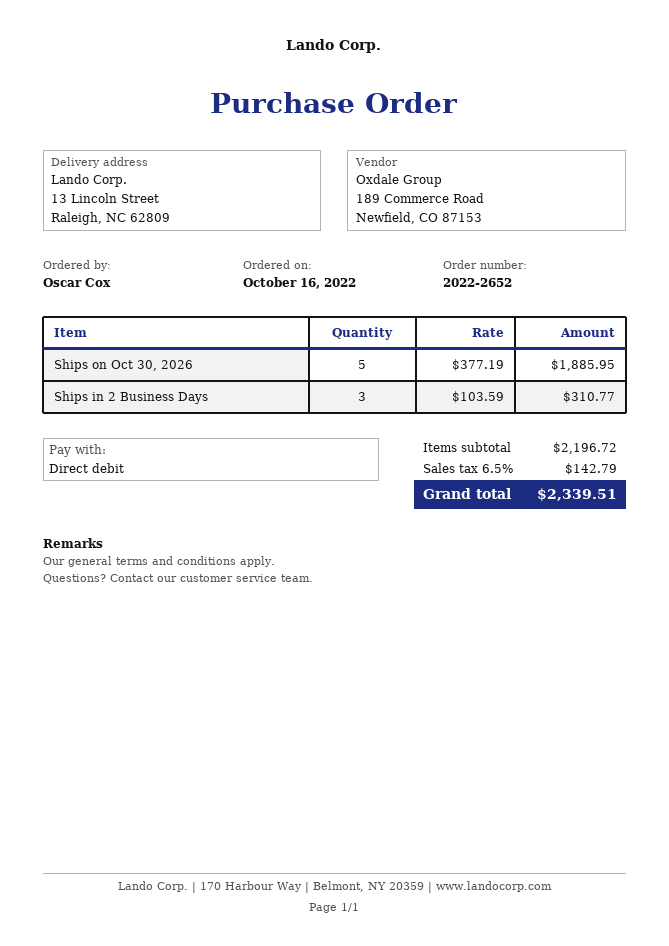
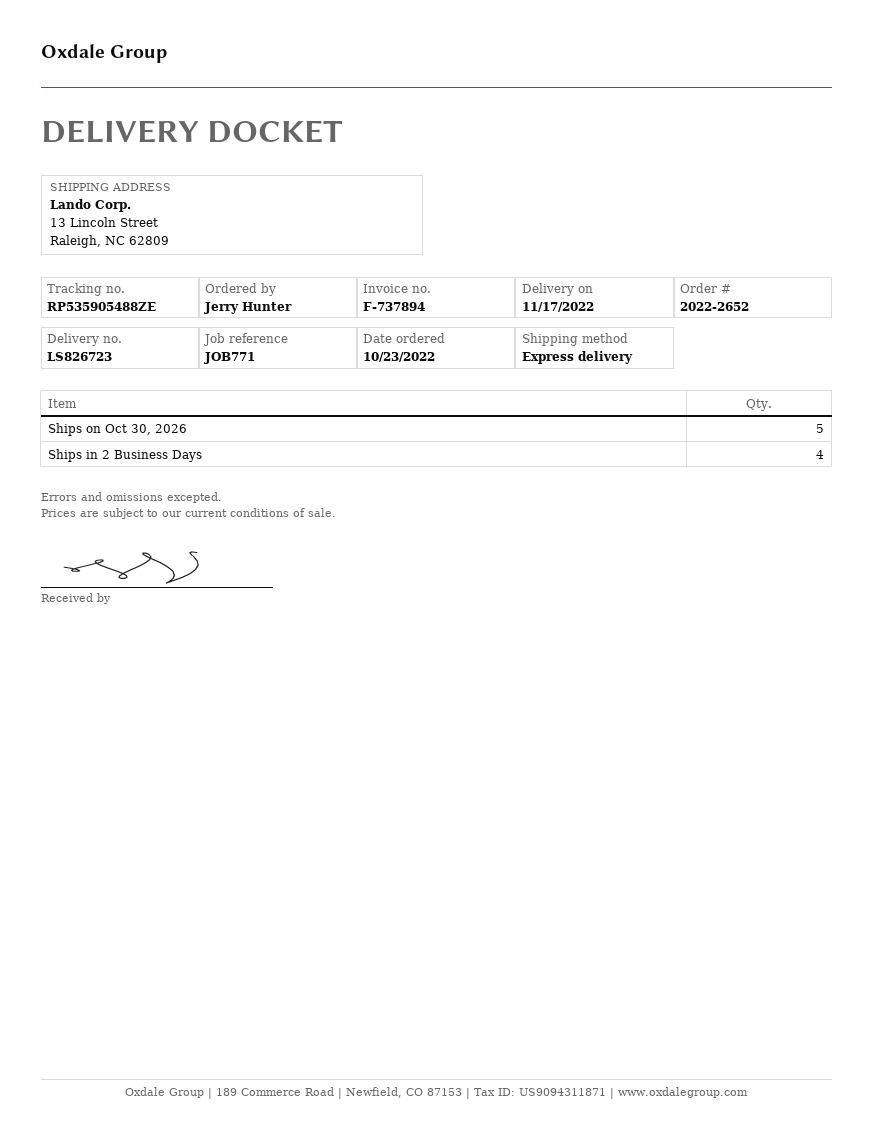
order date: 2022-10-16 -> 2022-10-23
ordered by: Oscar Cox -> Jerry Hunter
Ships in 2 Business Days: 3 -> 4

